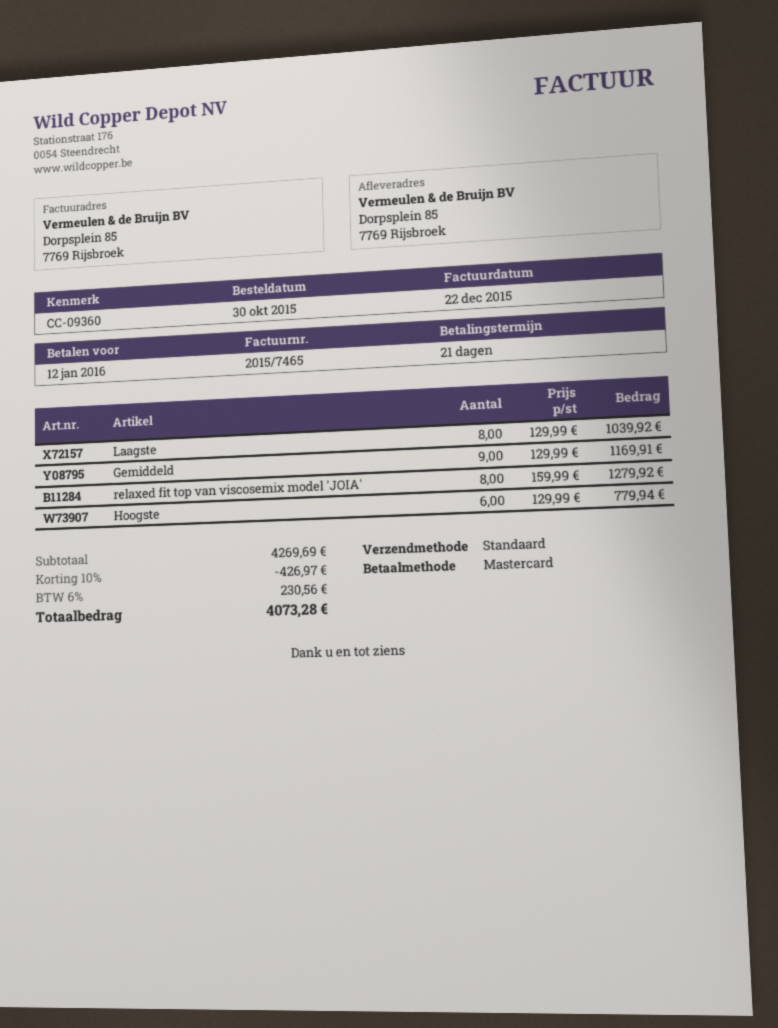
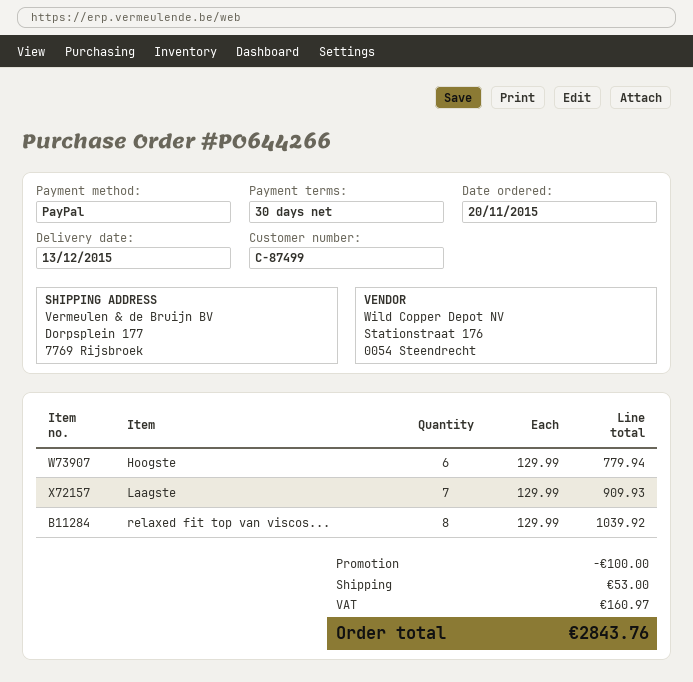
order date: 2015-10-30 -> 2015-11-20
payment terms: 21 days -> 30 days
payment method: Mastercard -> PayPal
ship to: Dorpsplein 85, 7769 Rijsbroek -> Dorpsplein 177, 7769 Rijsbroek
Laagste: 8 x 129.99 = 1039.92 -> 7 x 129.99 = 909.93
Gemiddeld: 9 x 129.99 = 1169.91 -> none
relaxed fit top van viscosemix model 'JOIA': 8 x 159.99 = 1279.92 -> 8 x 129.99 = 1039.92
discount: 426.97 -> 100.00
shipping: none -> 53.00
tax: 230.56 -> 160.97
total: 4073.28 -> 2843.76

